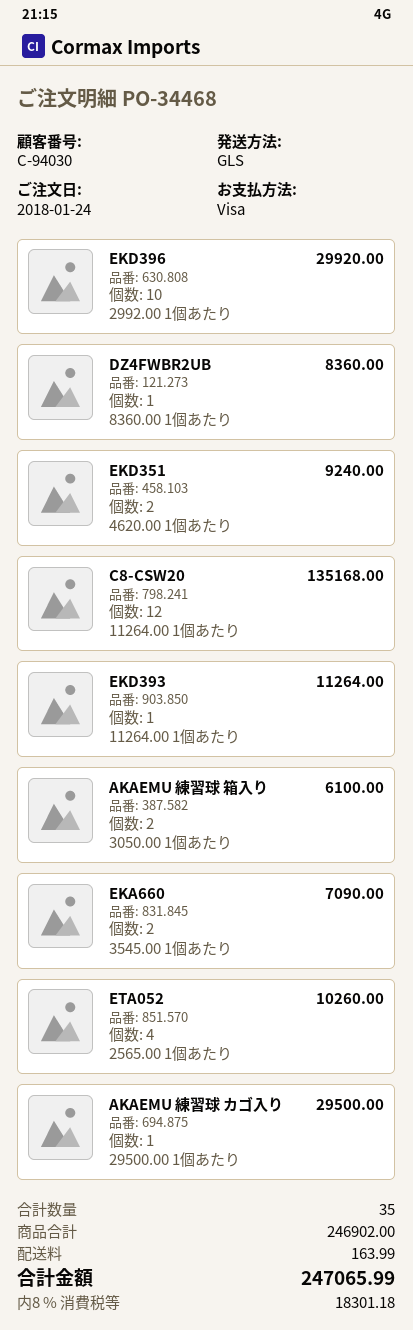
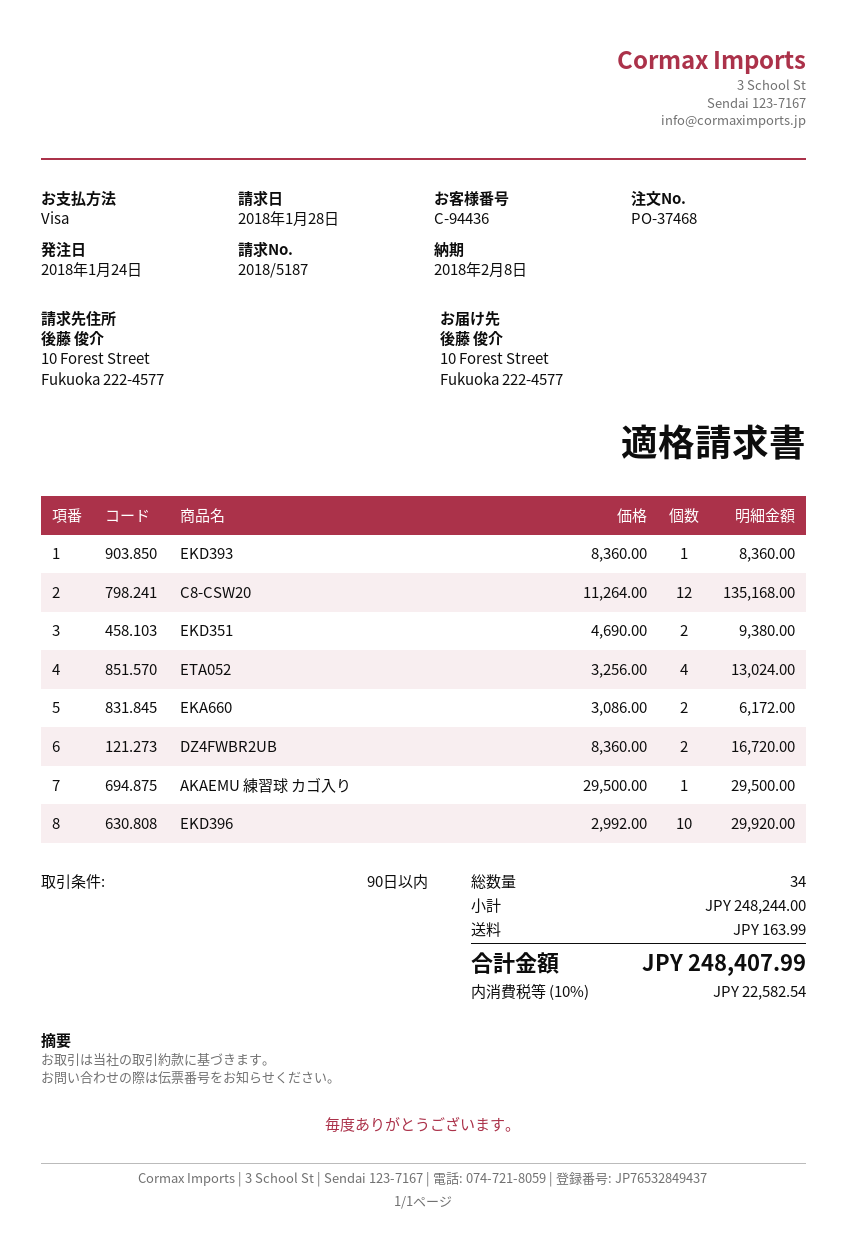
order number: PO-34468 -> PO-37468
customer number: C-94030 -> C-94436
DZ4FWBR2UB: 1 x 8360.00 = 8360.00 -> 2 x 8360.00 = 16720.00
EKD351: 2 x 4620.00 = 9240.00 -> 2 x 4690.00 = 9380.00
EKD393: 1 x 11264.00 = 11264.00 -> 1 x 8360.00 = 8360.00
AKAEMU 練習球 箱入り: 2 x 3050.00 = 6100.00 -> none
EKA660: 2 x 3545.00 = 7090.00 -> 2 x 3086.00 = 6172.00
ETA052: 4 x 2565.00 = 10260.00 -> 4 x 3256.00 = 13024.00
total quantity: 35 -> 34
subtotal: 246902.00 -> 248244.00
tax: 8% = 18301.18 -> 10% = 22582.54
total: 247065.99 -> 248407.99

